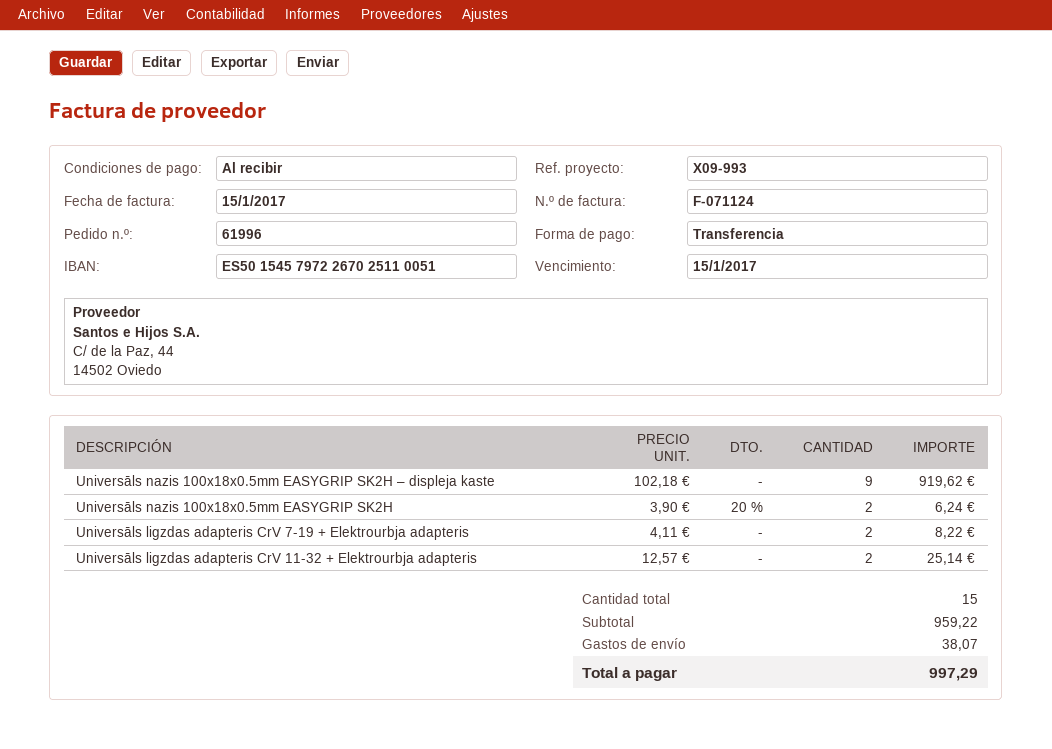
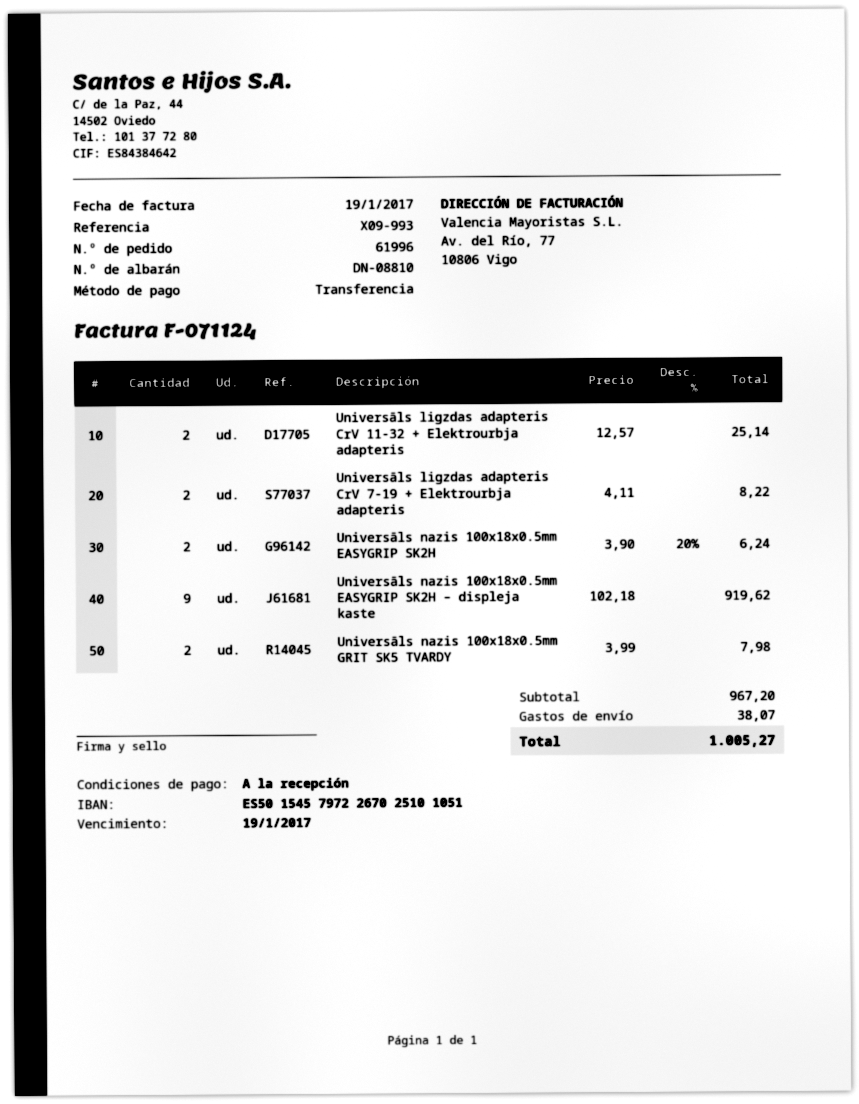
invoice date: 2017-01-15 -> 2017-01-19
due date: 2017-01-15 -> 2017-01-19
bank account: ES5015457972267025110051 -> ES5015457972267025101051
Universāls nazis 100x18x0.5mm GRIT SK5 TVARDY: none -> 2 x 3.99 = 7.98
subtotal: 959.22 -> 967.20
total: 997.29 -> 1005.27

